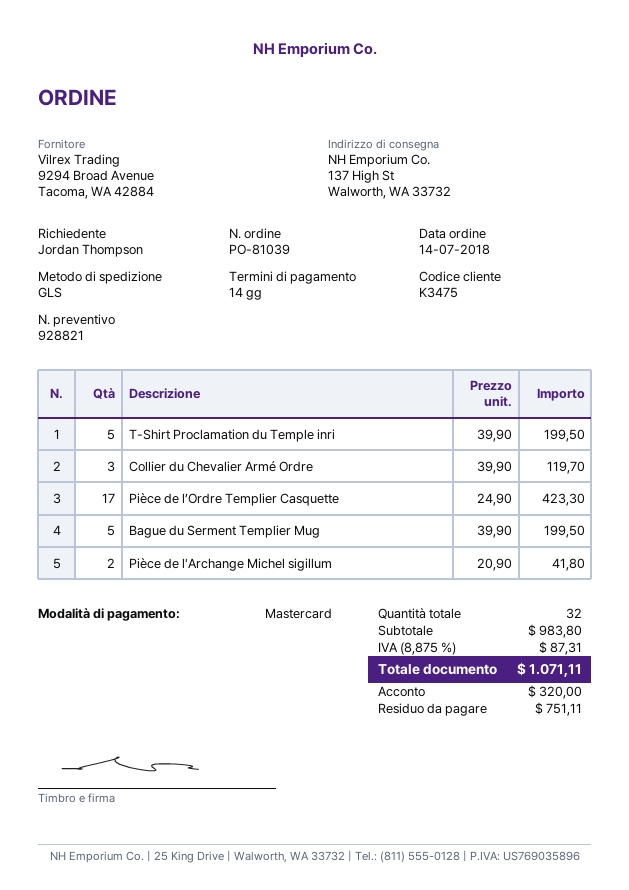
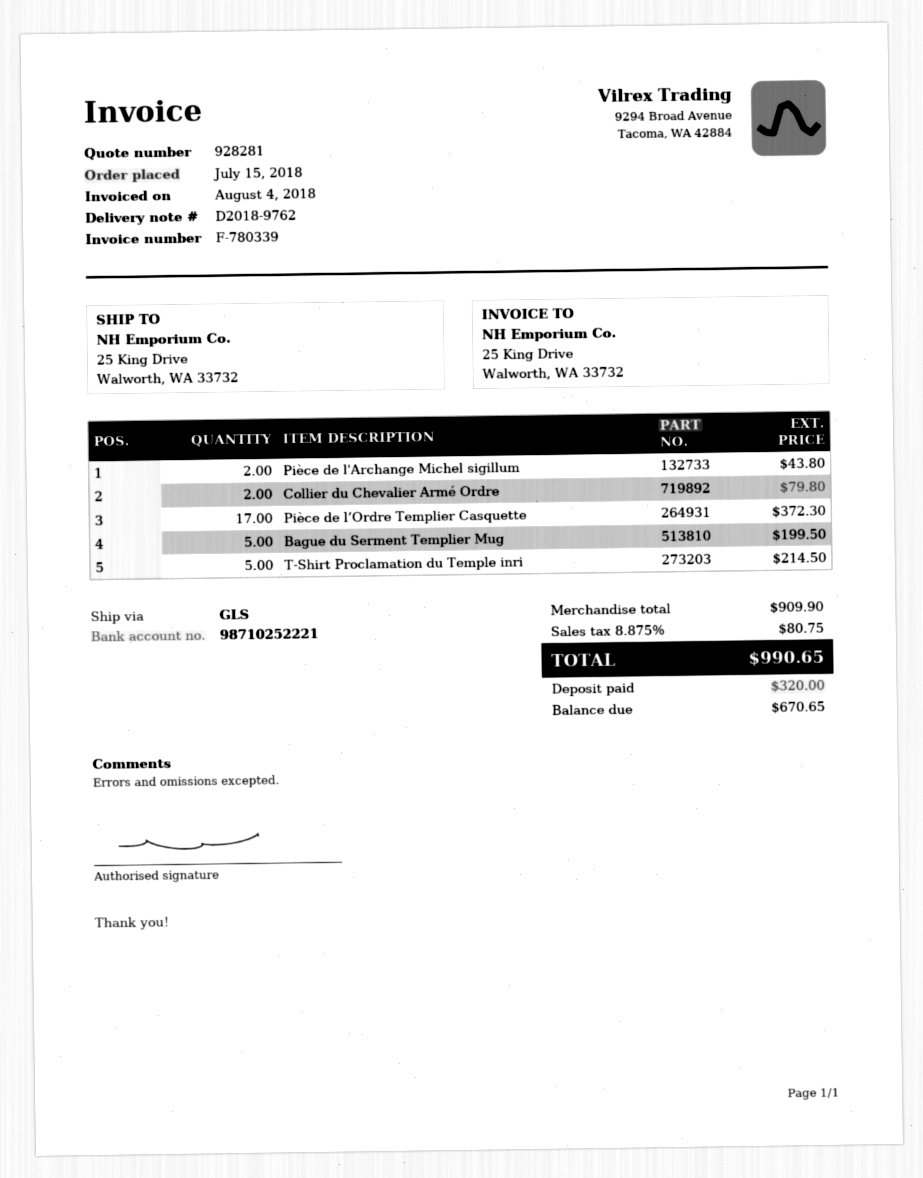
quote number: 928821 -> 928281
order date: 2018-07-14 -> 2018-07-15
ship to: 137 High St, Walworth, WA 33732 -> 25 King Drive, Walworth, WA 33732
T-Shirt Proclamation du Temple inri: 5 for 199.50 -> 5 for 214.50
Collier du Chevalier Armé Ordre: 3 for 119.70 -> 2 for 79.80
Pièce de l’Ordre Templier Casquette: 17 for 423.30 -> 17 for 372.30
Pièce de l'Archange Michel sigillum: 2 for 41.80 -> 2 for 43.80
subtotal: 983.80 -> 909.90
tax: 8.875% = 87.31 -> 8.875% = 80.75
total: 1071.11 -> 990.65
balance: 751.11 -> 670.65

